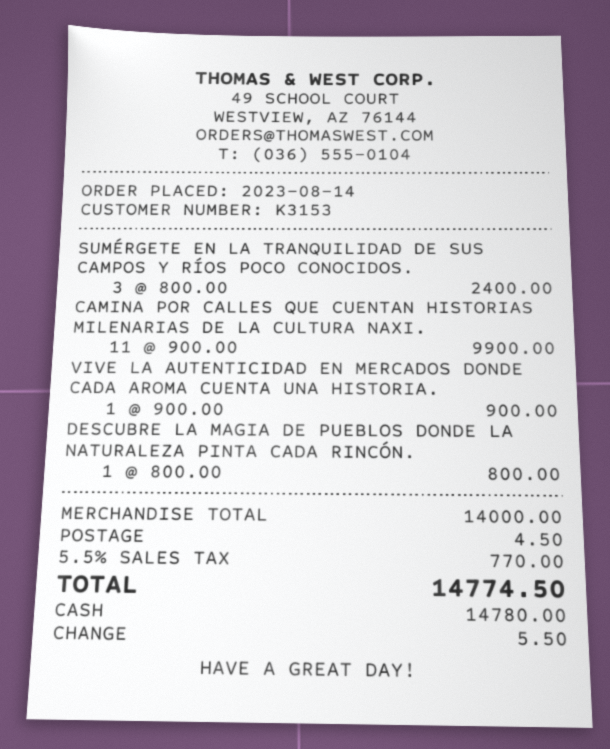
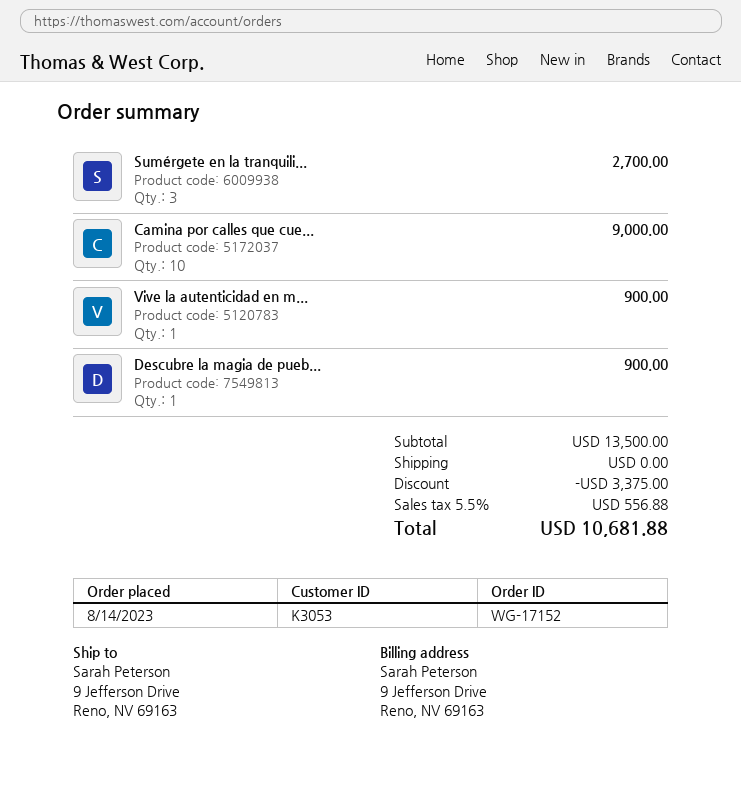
customer number: K3153 -> K3053
SUMÉRGETE EN LA TRANQUILIDAD DE SUS CAMPOS Y RÍOS POCO CONOCIDOS.: 3 for 2400.00 -> 3 for 2700.00
CAMINA POR CALLES QUE CUENTAN HISTORIAS MILENARIAS DE LA CULTURA NAXI.: 11 for 9900.00 -> 10 for 9000.00
DESCUBRE LA MAGIA DE PUEBLOS DONDE LA NATURALEZA PINTA CADA RINCÓN.: 1 for 800.00 -> 1 for 900.00
subtotal: 14000.00 -> 13500.00
discount: none -> 3375.00
shipping: 4.50 -> 0.00
tax: 5.5% = 770.00 -> 5.5% = 556.88
total: 14774.50 -> 10681.88

